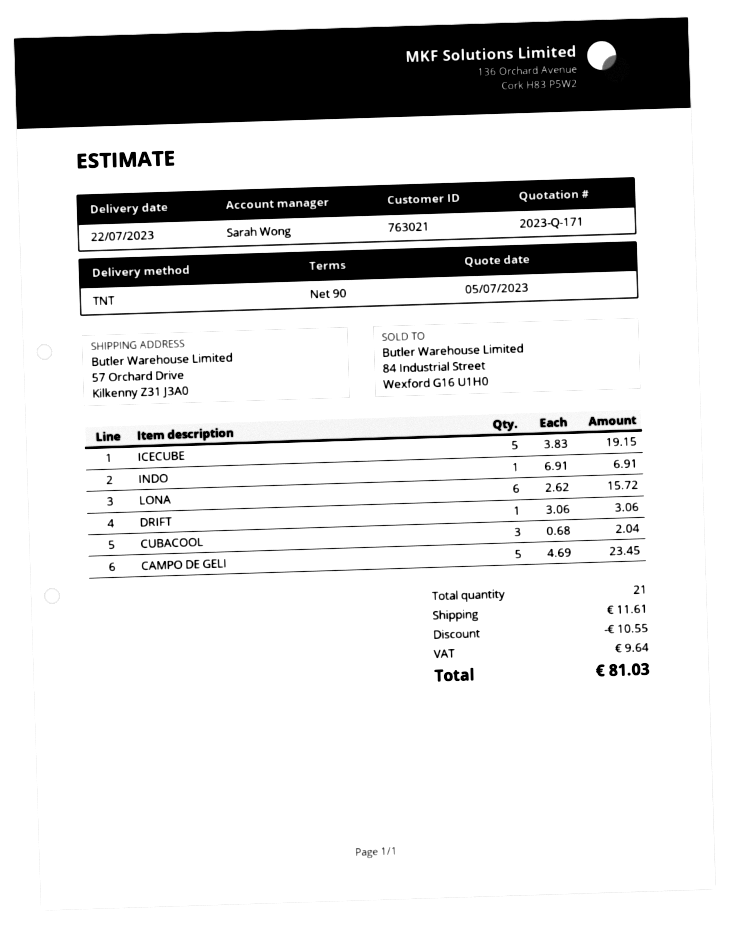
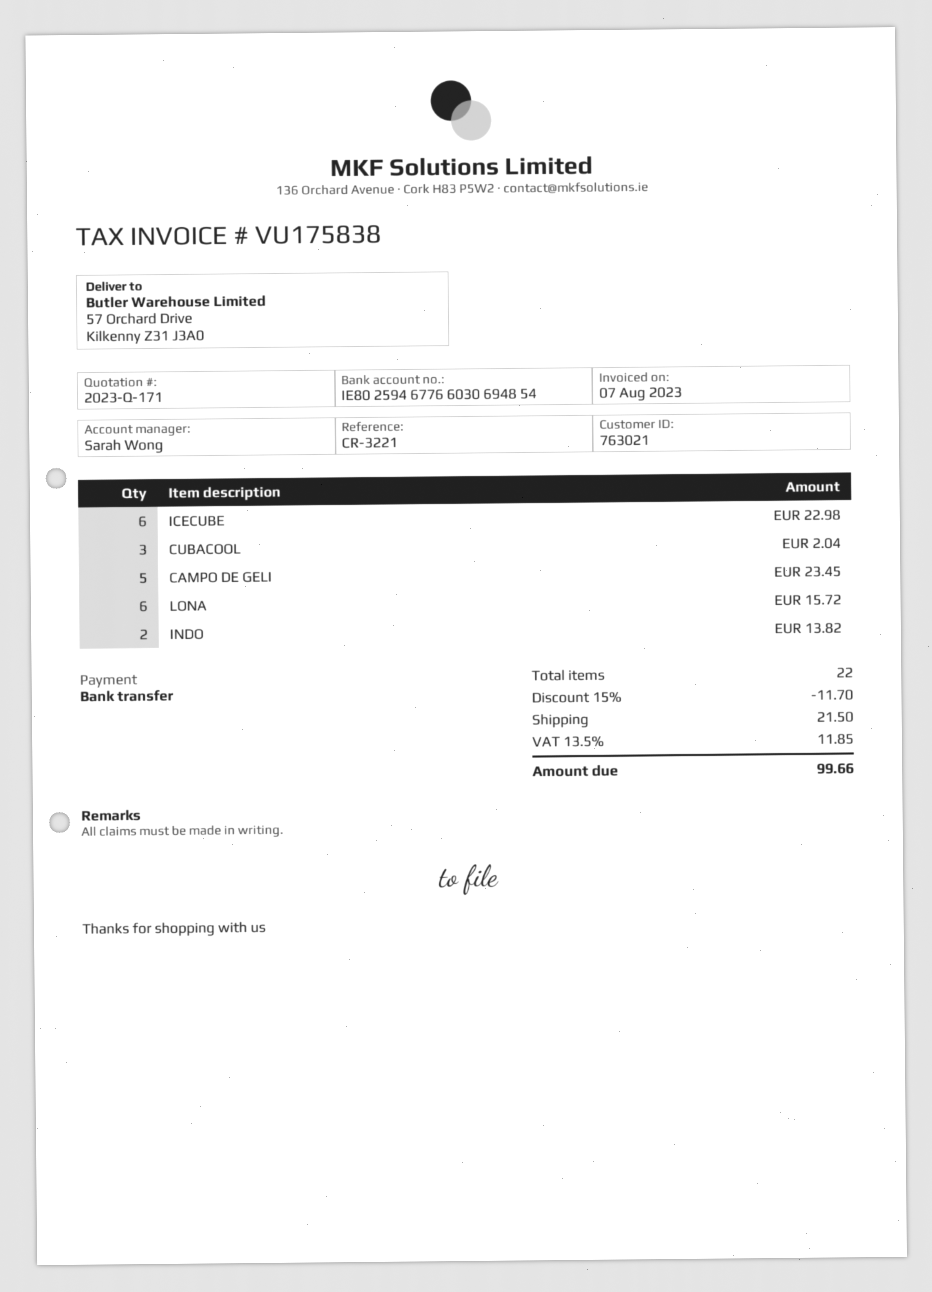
ICECUBE: 5 for 19.15 -> 6 for 22.98
INDO: 1 for 6.91 -> 2 for 13.82
DRIFT: 1 for 3.06 -> none
total quantity: 21 -> 22
discount: 10.55 -> 11.70
shipping: 11.61 -> 21.50
tax: 9.64 -> 11.85
total: 81.03 -> 99.66

